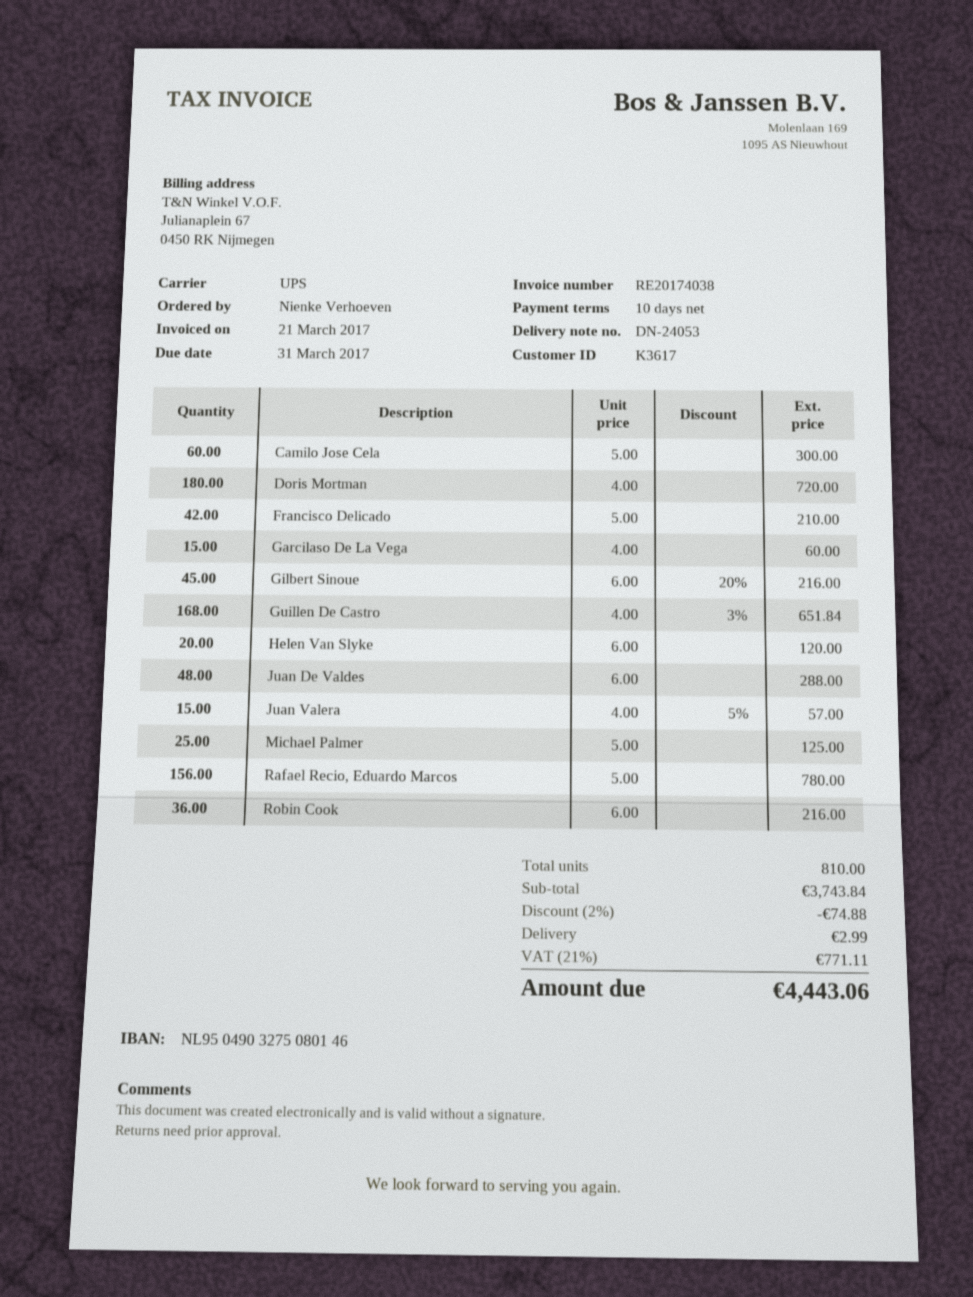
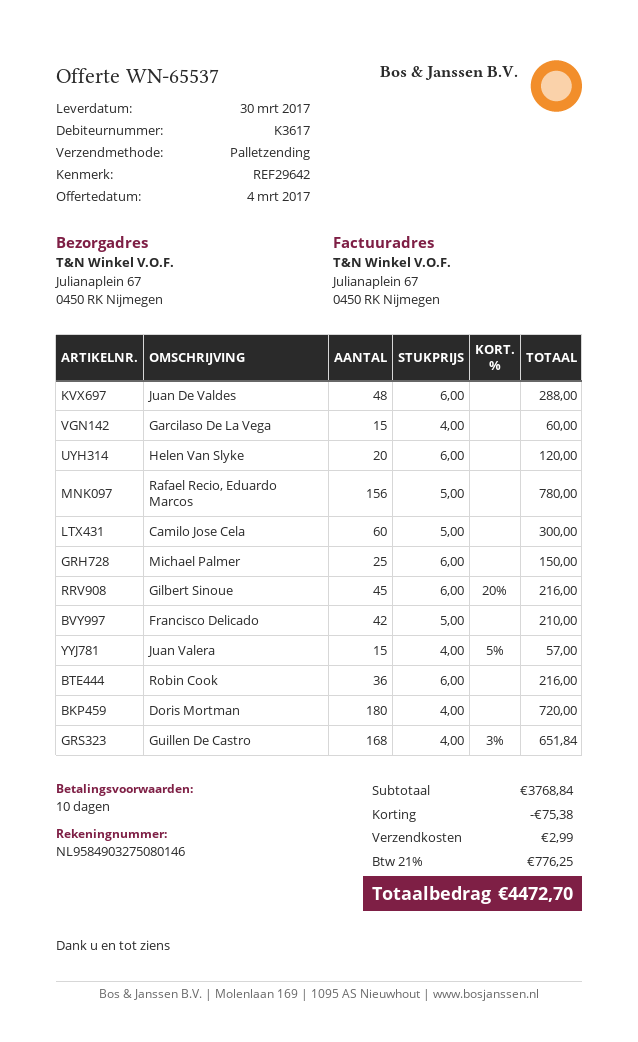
bank account: NL9504903275080146 -> NL9584903275080146
shipping method: UPS -> pallet freight
Michael Palmer: 25 x 5.00 = 125.00 -> 25 x 6.00 = 150.00
subtotal: 3743.84 -> 3768.84
discount: 74.88 -> 75.38
tax: 21% = 771.11 -> 21% = 776.25
total: 4443.06 -> 4472.70

